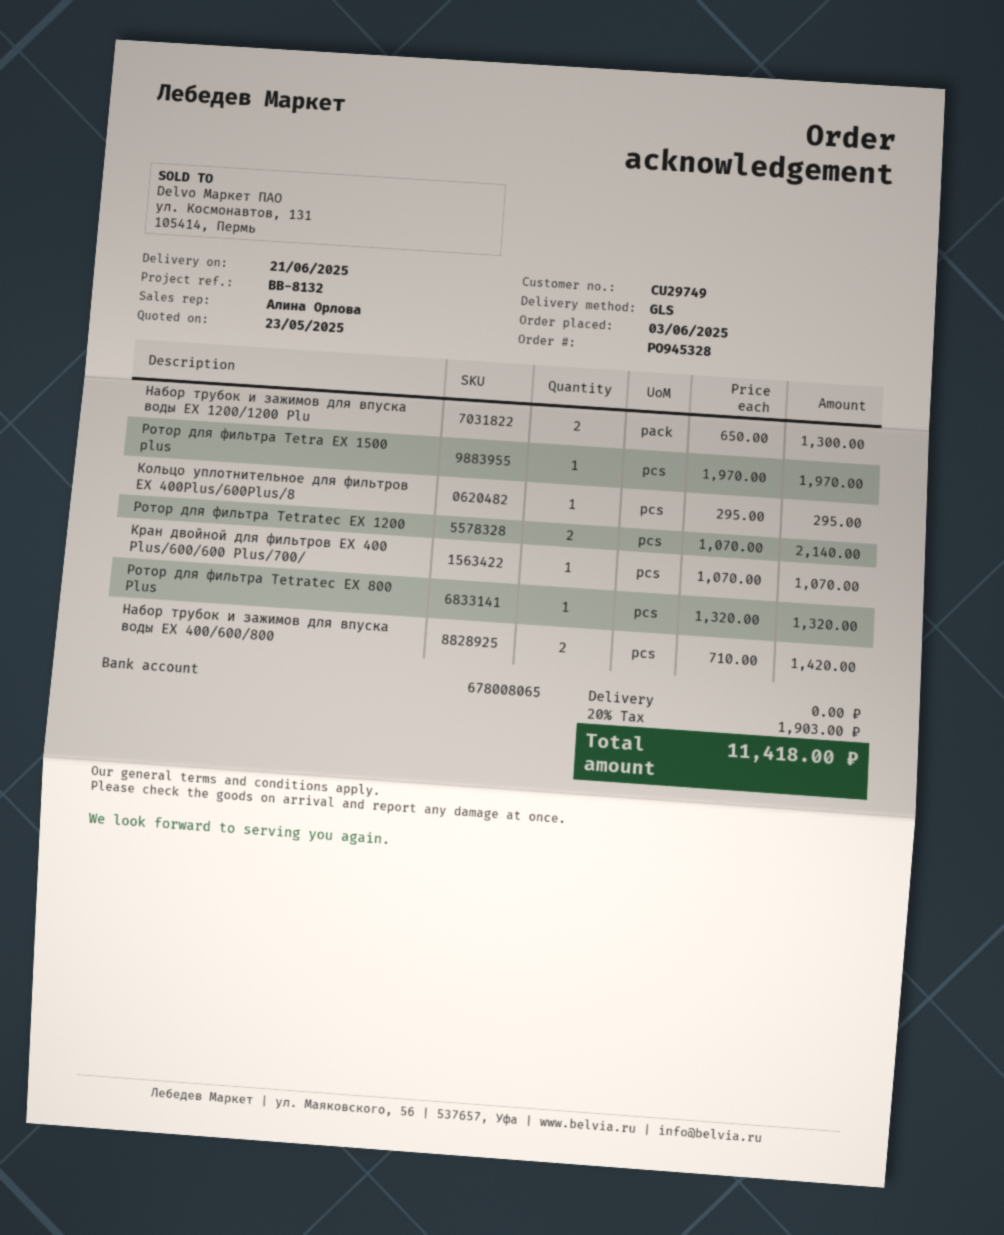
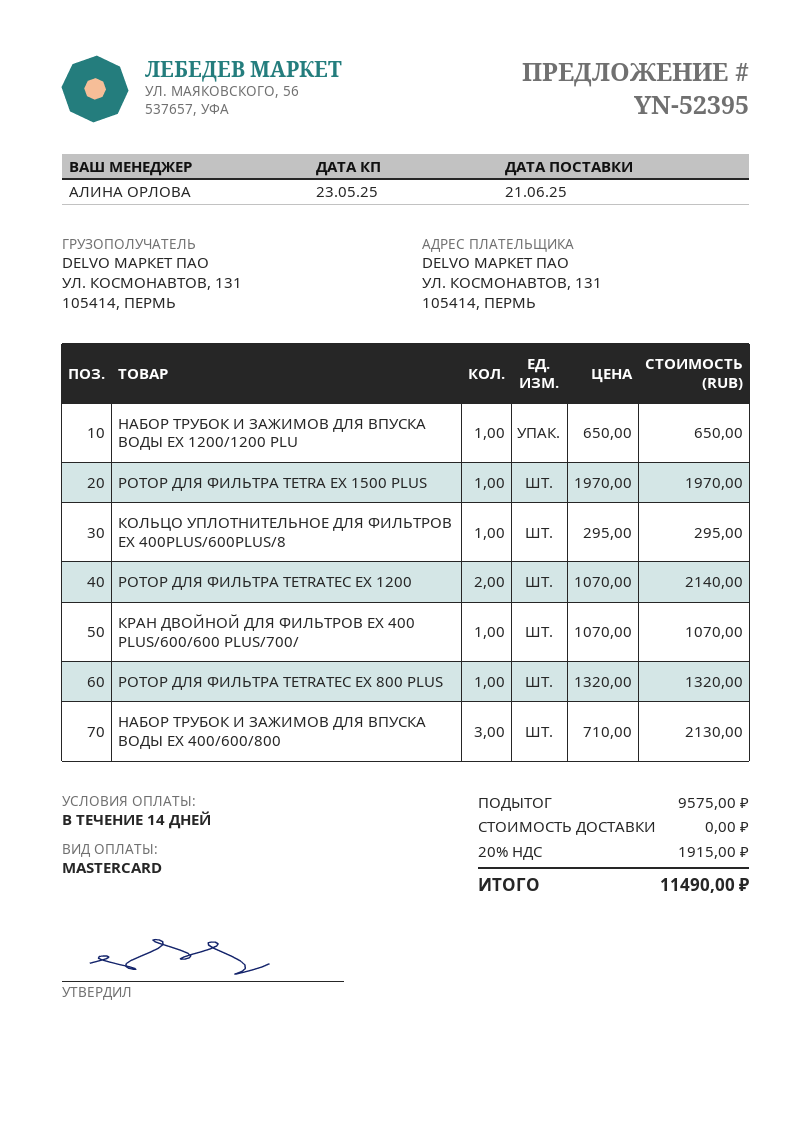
Набор трубок и зажимов для впуска воды EX 1200/1200 Plu: 2 x 650.00 = 1300.00 -> 1 x 650.00 = 650.00
Набор трубок и зажимов для впуска воды EX 400/600/800: 2 x 710.00 = 1420.00 -> 3 x 710.00 = 2130.00
tax: 20% = 1903.00 -> 20% = 1915.00
total: 11418.00 -> 11490.00

